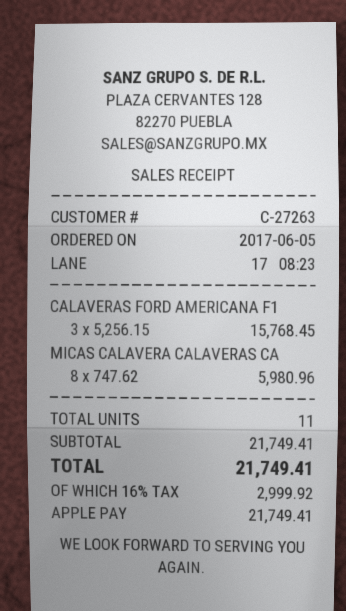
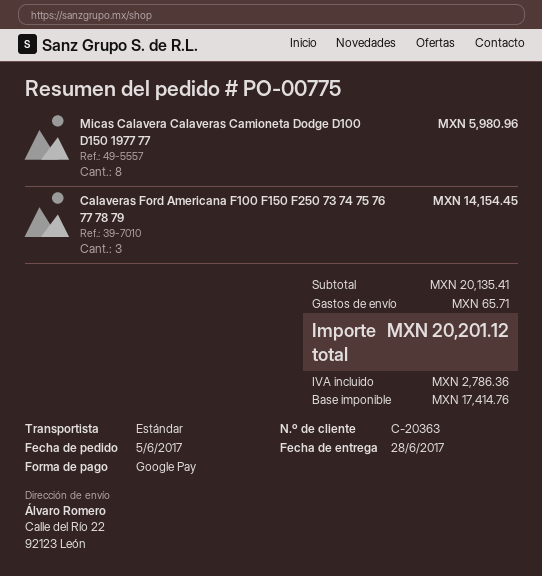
customer number: C-27263 -> C-20363
payment method: Apple Pay -> Google Pay
CALAVERAS FORD AMERICANA F1: 3 for 15768.45 -> 3 for 14154.45
subtotal: 21749.41 -> 20135.41
shipping: none -> 65.71
tax: 2999.92 -> 2786.36
total: 21749.41 -> 20201.12

